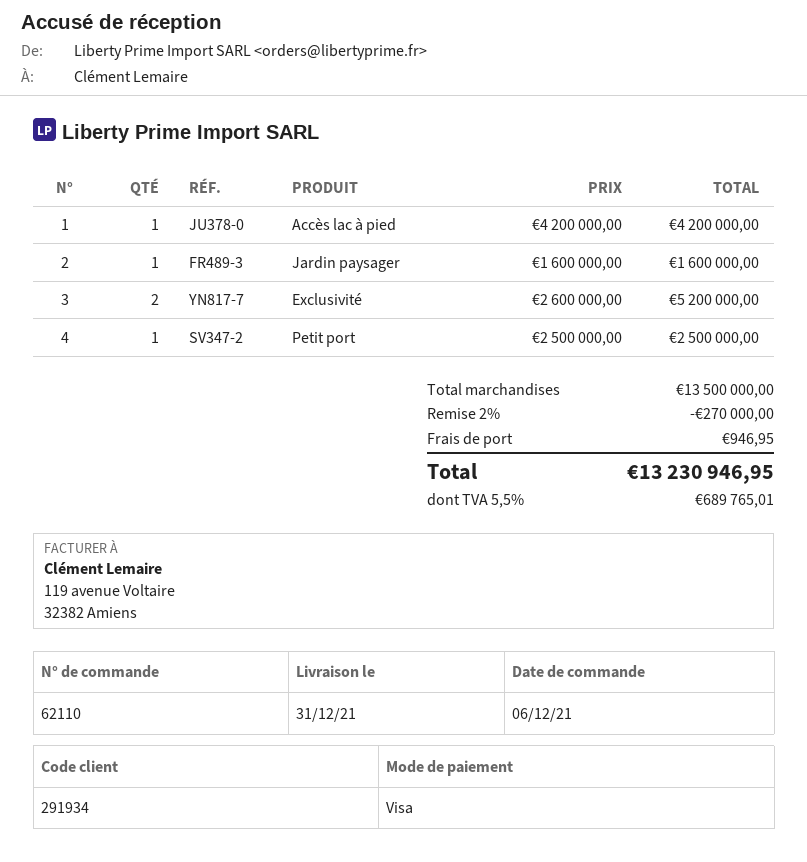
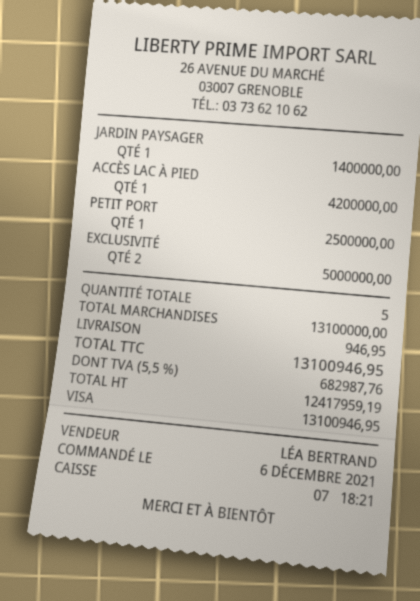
Jardin paysager: 1 for 1600000.00 -> 1 for 1400000.00
Exclusivité: 2 for 5200000.00 -> 2 for 5000000.00
subtotal: 13500000.00 -> 13100000.00
discount: 2% = 270000.00 -> none
tax: 5.5% = 689765.01 -> 5.5% = 682987.76
total: 13230946.95 -> 13100946.95

